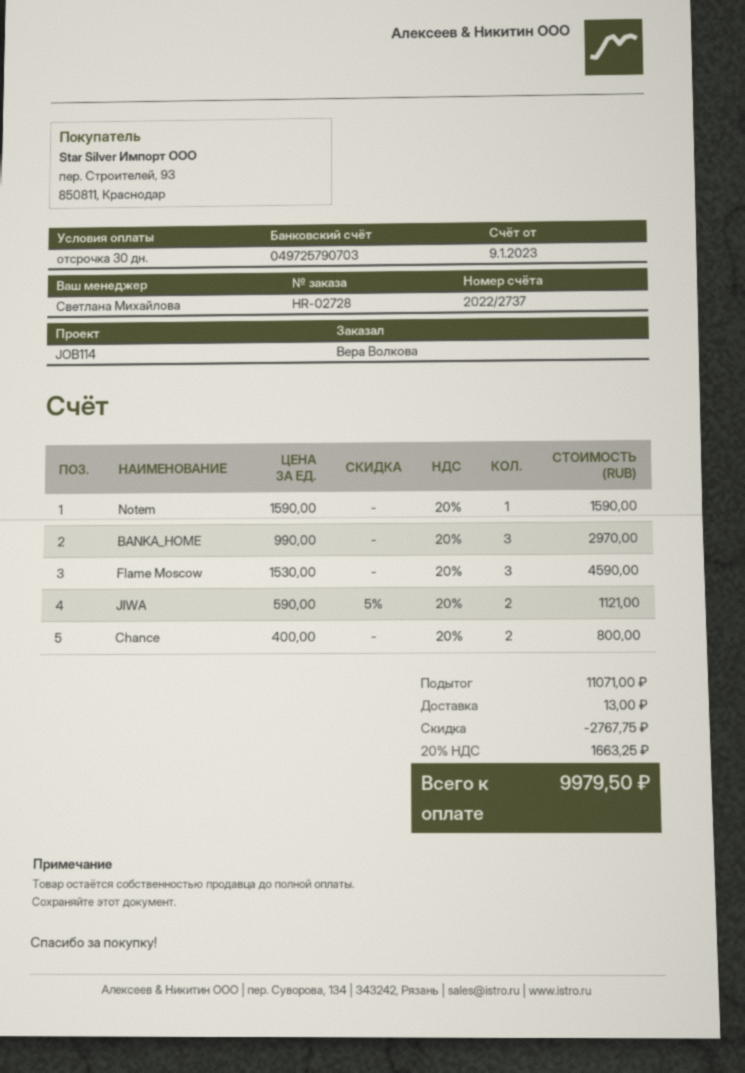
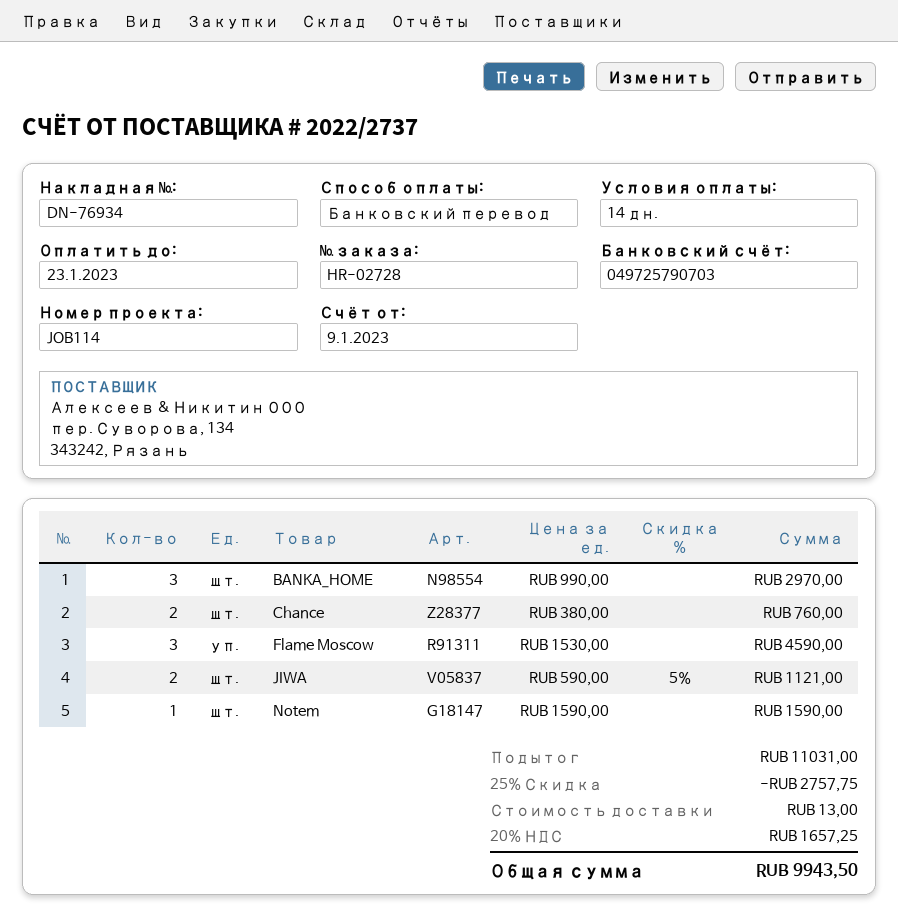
payment terms: 30 days -> 14 days
Chance: 2 x 400.00 = 800.00 -> 2 x 380.00 = 760.00
subtotal: 11071.00 -> 11031.00
discount: 2767.75 -> 2757.75
tax: 20% = 1663.25 -> 20% = 1657.25
total: 9979.50 -> 9943.50

